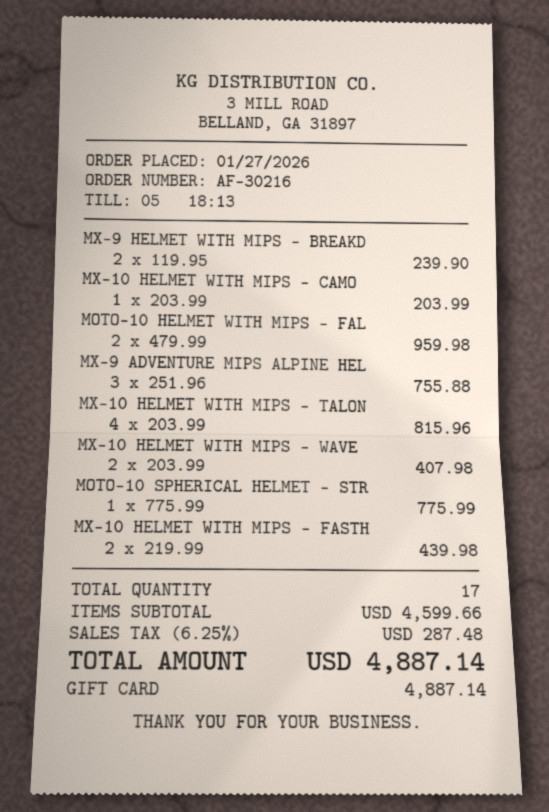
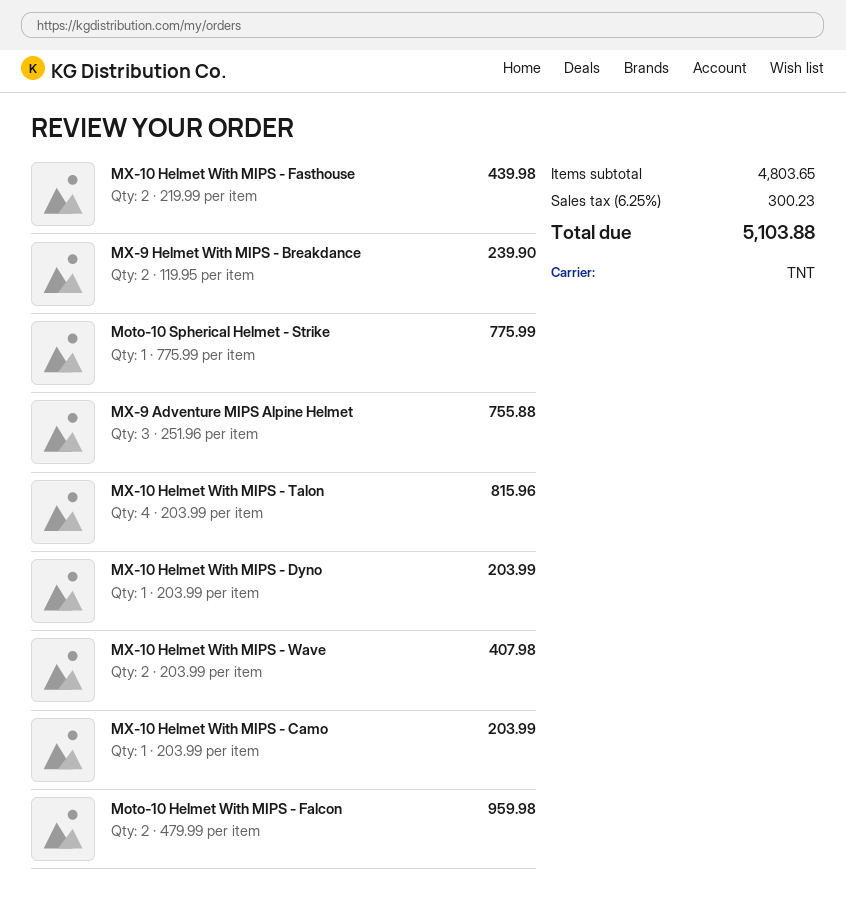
MX-10 Helmet With MIPS - Dyno: none -> 1 x 203.99 = 203.99
subtotal: 4599.66 -> 4803.65
tax: 6.25% = 287.48 -> 6.25% = 300.23
total: 4887.14 -> 5103.88

